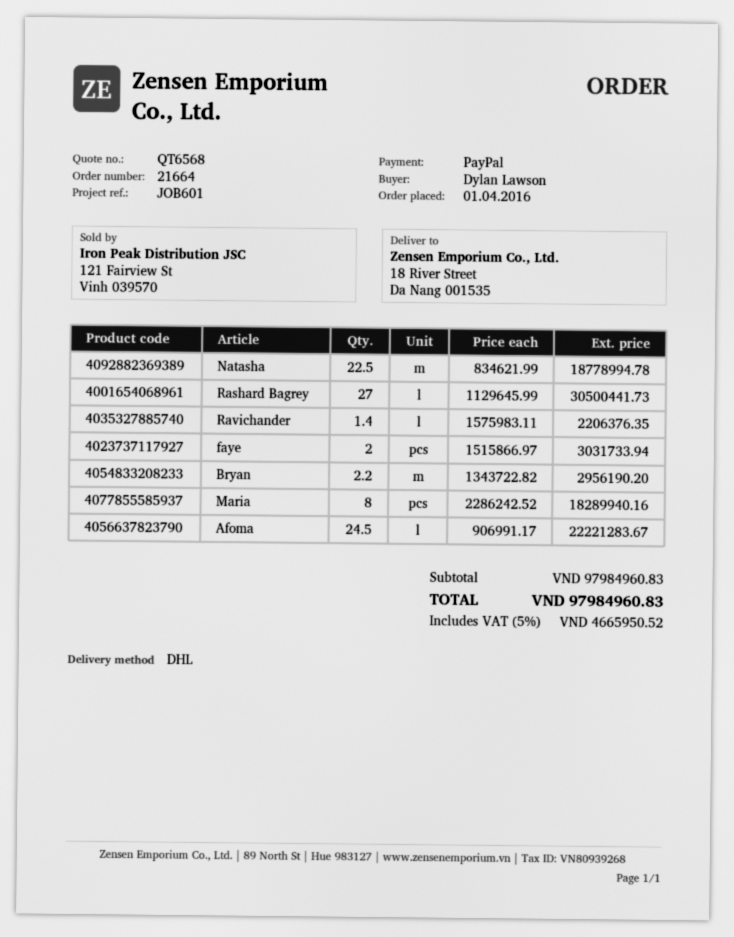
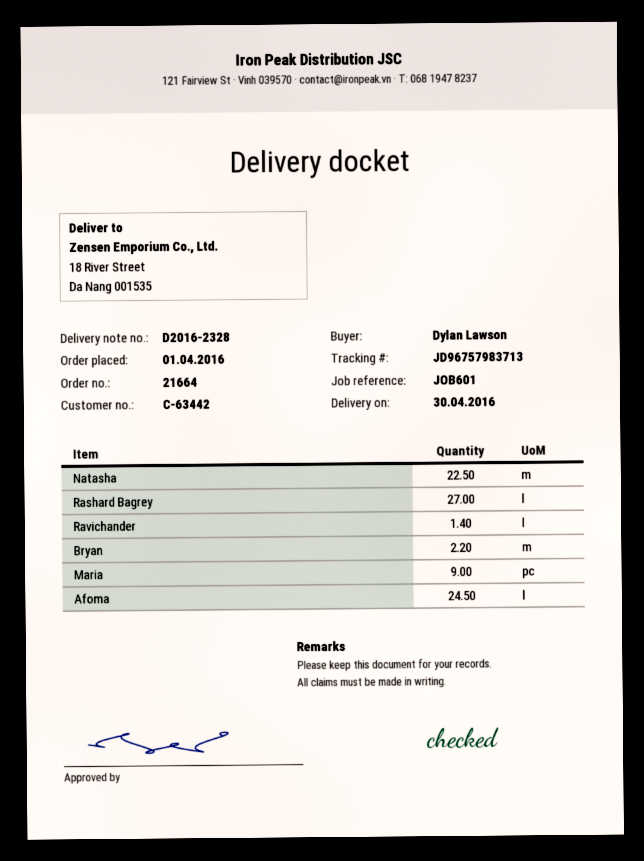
faye: 2 -> none
Maria: 8 -> 9

